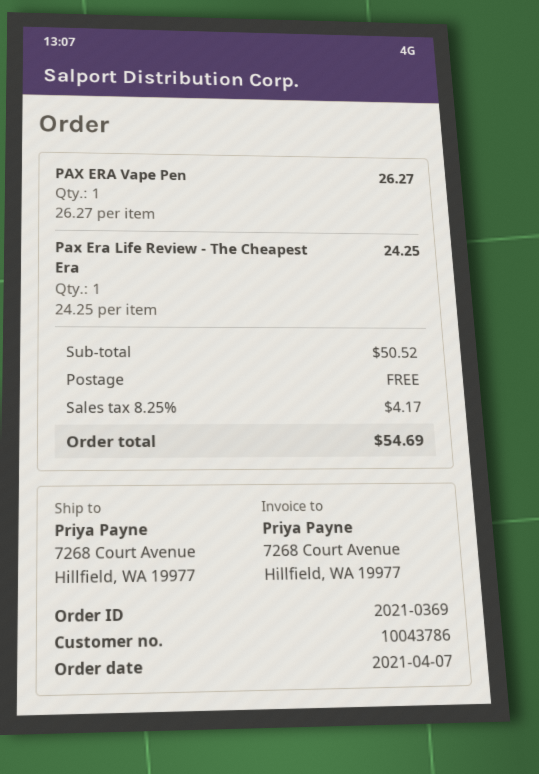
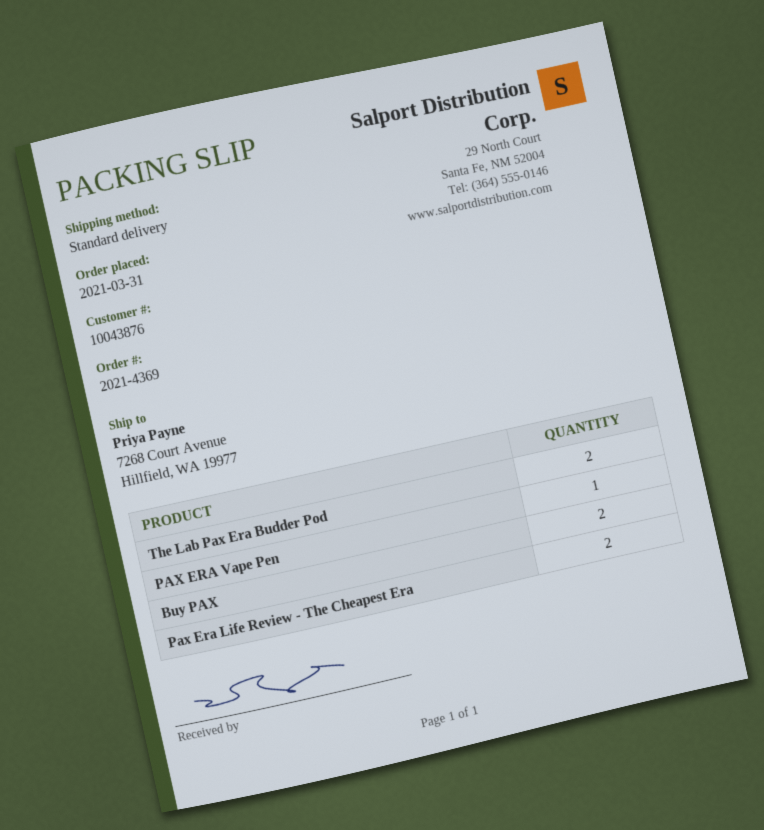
order number: 2021-0369 -> 2021-4369
order date: 2021-04-07 -> 2021-03-31
customer number: 10043786 -> 10043876
Pax Era Life Review - The Cheapest Era: 1 -> 2
The Lab Pax Era Budder Pod: none -> 2
Buy PAX: none -> 2

